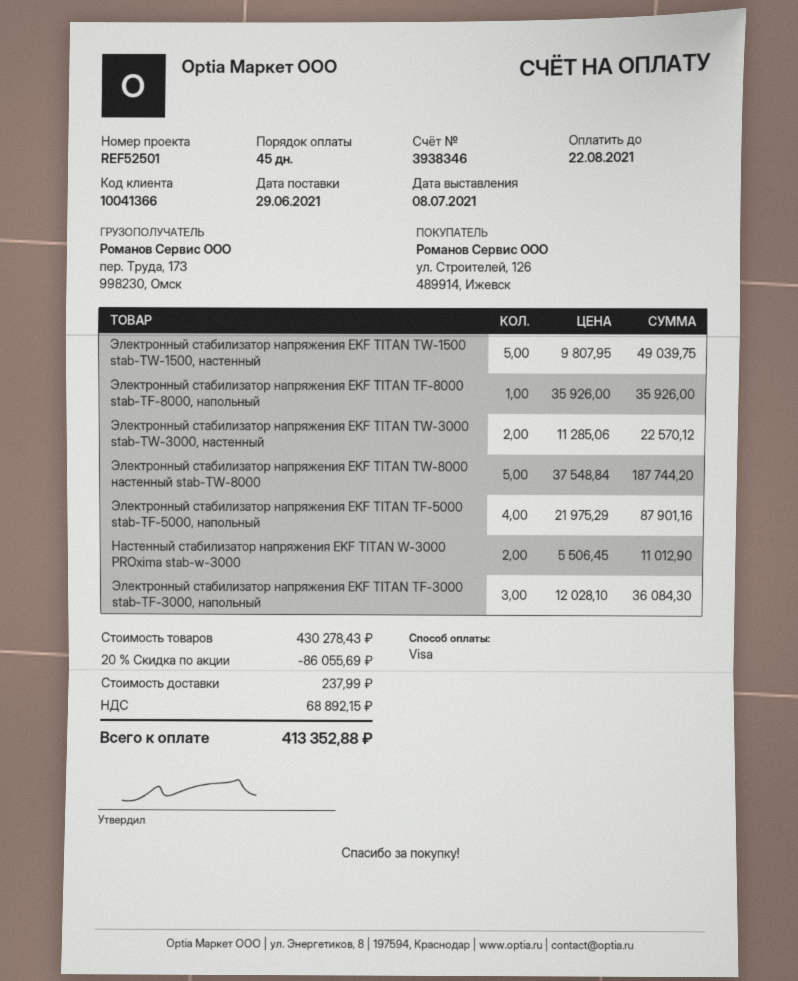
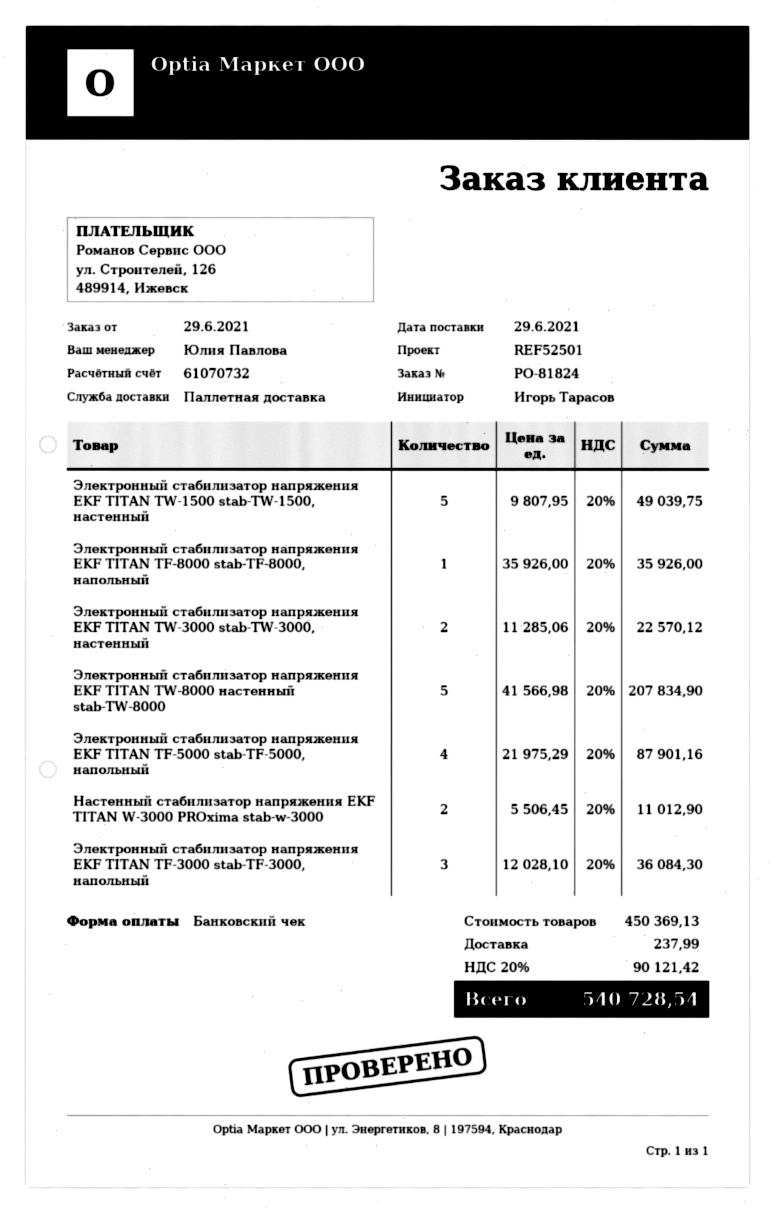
payment method: Visa -> cheque
Электронный стабилизатор напряжения EKF TITAN TW-8000 настенный stab-TW-8000: 5 x 37548.84 = 187744.20 -> 5 x 41566.98 = 207834.90
subtotal: 430278.43 -> 450369.13
discount: 20% = 86055.69 -> none
tax: 68892.15 -> 90121.42
total: 413352.88 -> 540728.54

